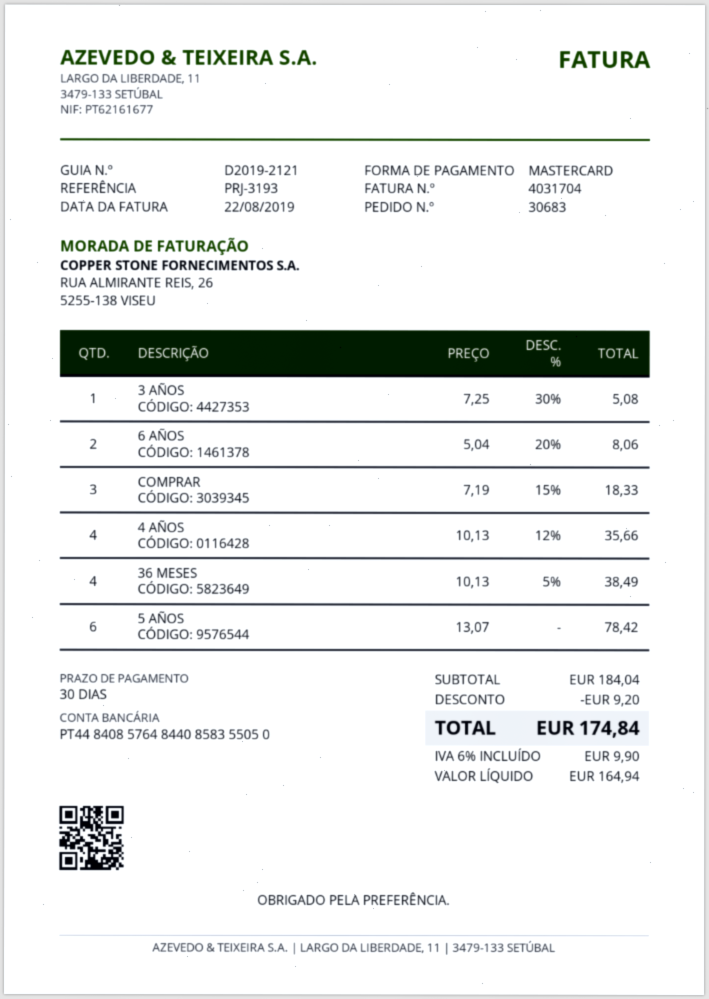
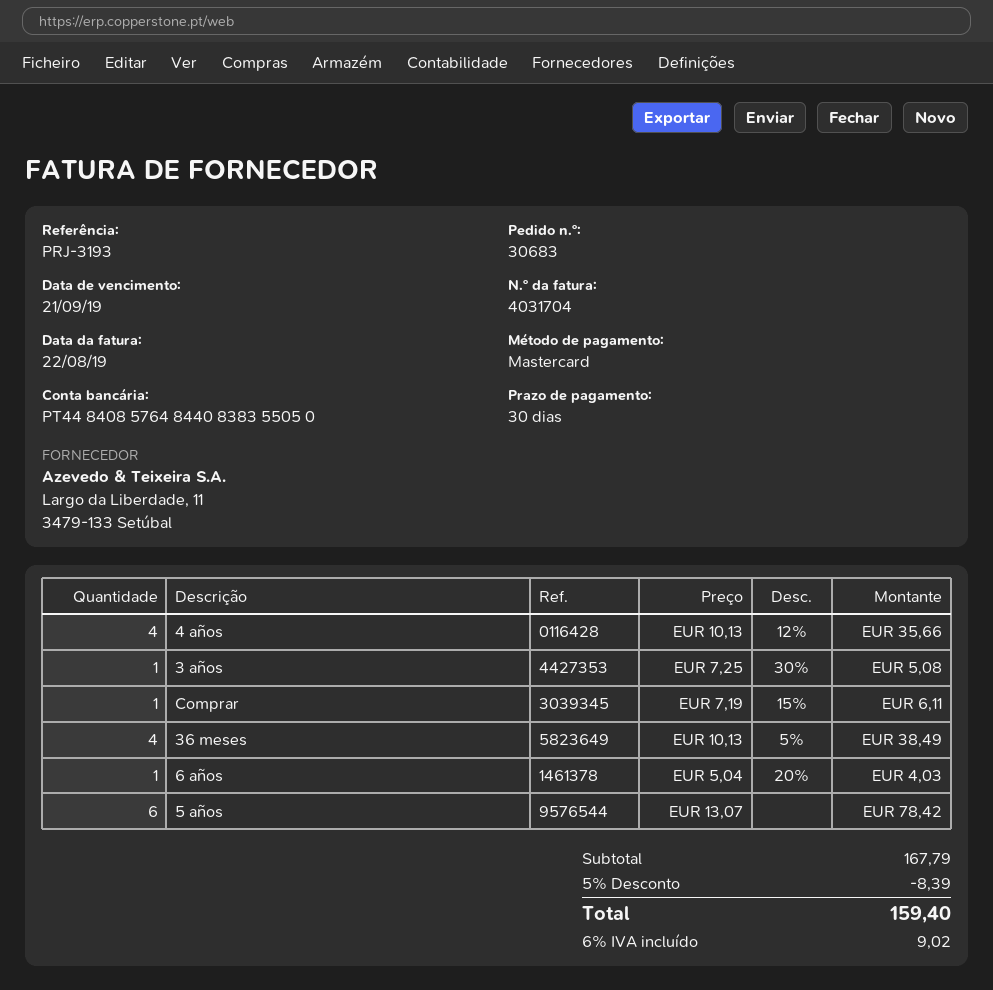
bank account: PT44840857648440858355050 -> PT44840857648440838355050
6 AÑOS: 2 x 5.04 - 20% = 8.06 -> 1 x 5.04 - 20% = 4.03
COMPRAR: 3 x 7.19 - 15% = 18.33 -> 1 x 7.19 - 15% = 6.11
subtotal: 184.04 -> 167.79
discount: 9.20 -> 8.39
tax: 6% = 9.90 -> 6% = 9.02
total: 174.84 -> 159.40

